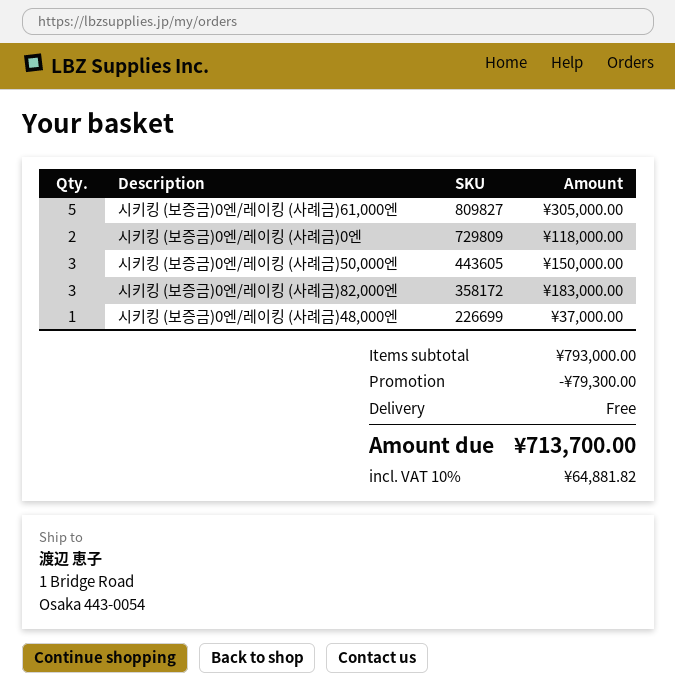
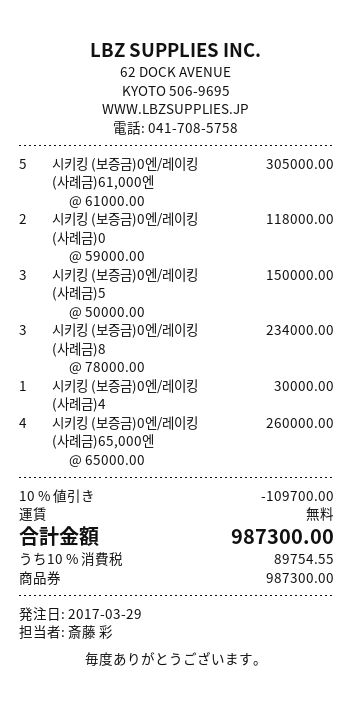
시키킹 (보증금)0엔/레이킹 (사례금)82,000엔: 3 for 183000.00 -> 3 for 234000.00
시키킹 (보증금)0엔/레이킹 (사례금)48,000엔: 1 for 37000.00 -> 1 for 30000.00
시키킹 (보증금)0엔/레이킹 (사례금)65,000엔: none -> 4 for 260000.00
discount: 79300.00 -> 109700.00
tax: 10% = 64881.82 -> 10% = 89754.55
total: 713700.00 -> 987300.00

